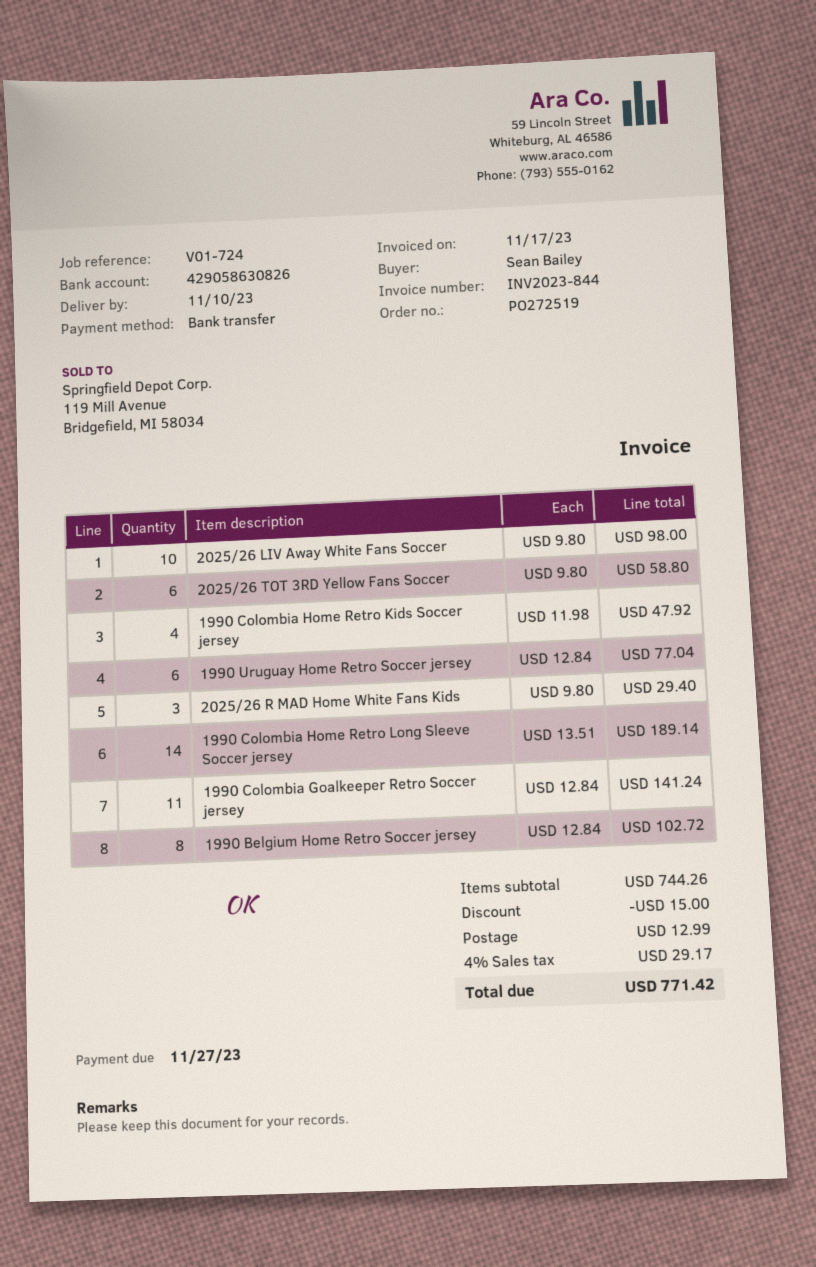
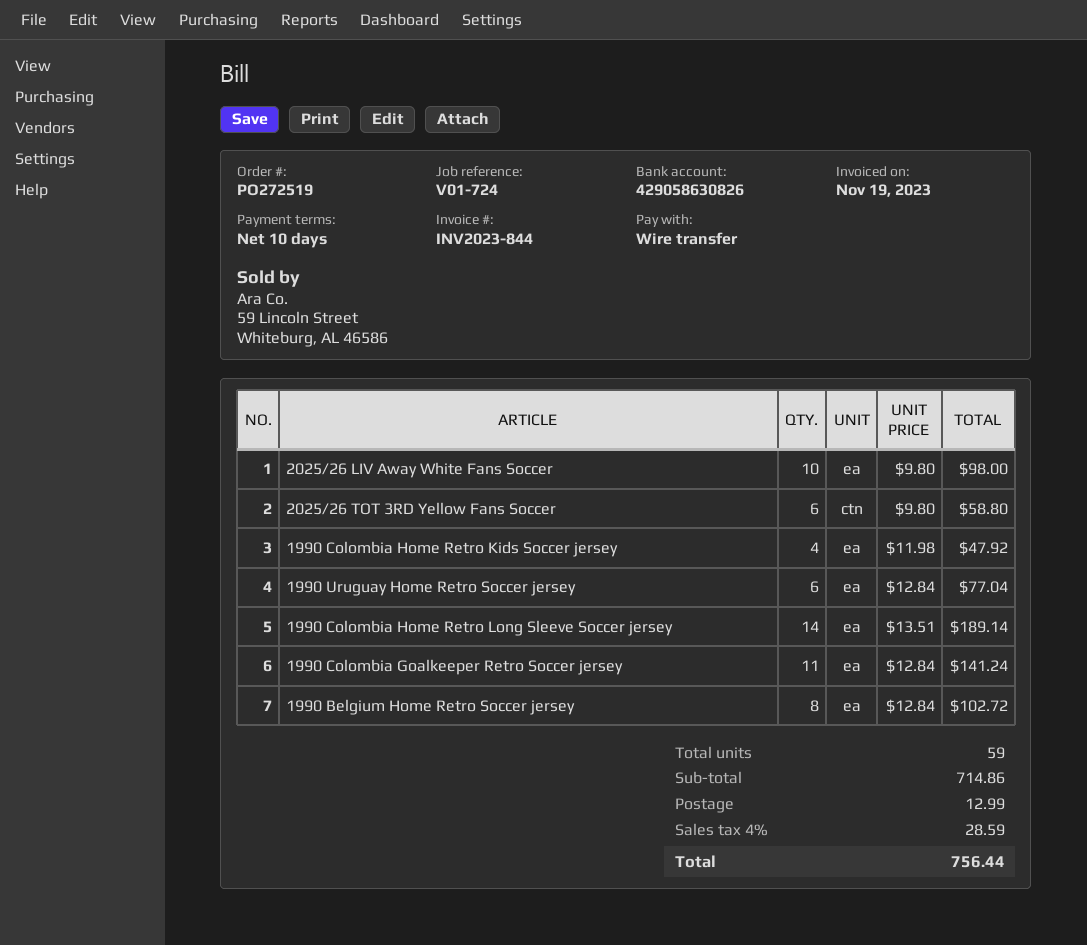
invoice date: 2023-11-17 -> 2023-11-19
2025/26 R MAD Home White Fans Kids: 3 x 9.80 = 29.40 -> none
subtotal: 744.26 -> 714.86
discount: 15.00 -> none
tax: 4% = 29.17 -> 4% = 28.59
total: 771.42 -> 756.44

